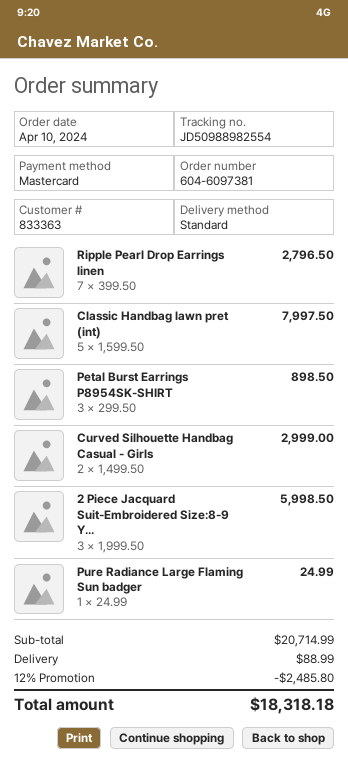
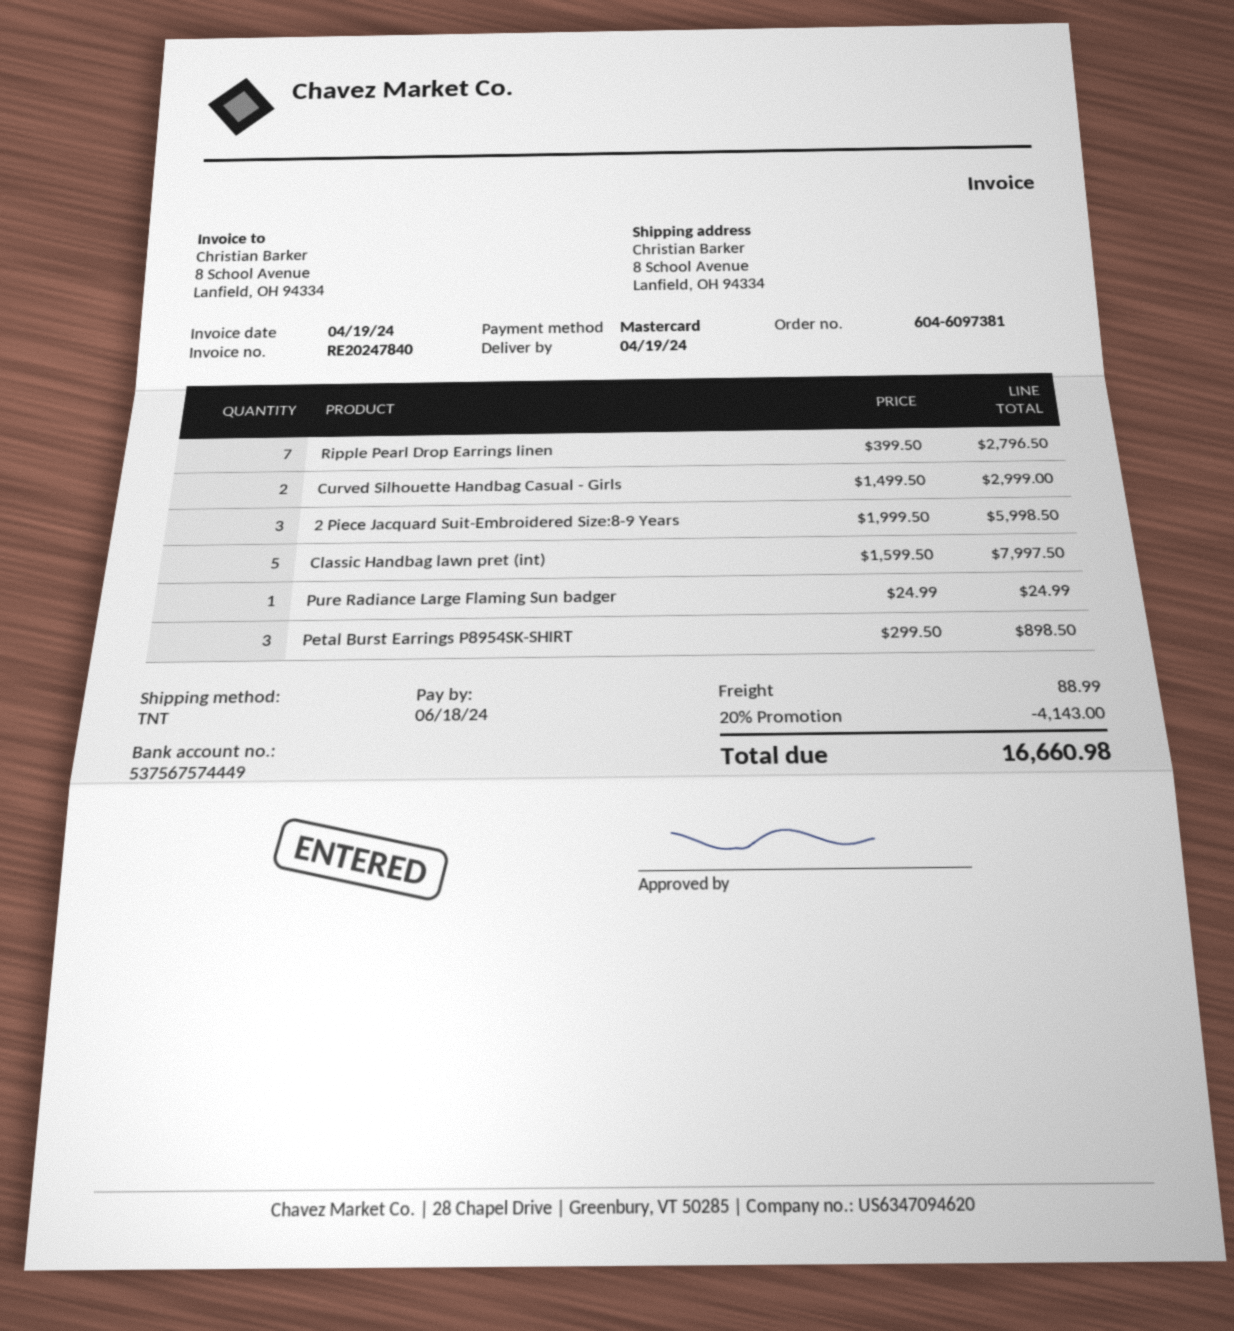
shipping method: standard -> TNT
discount: 12% = 2485.80 -> 20% = 4143.00
total: 18318.18 -> 16660.98

